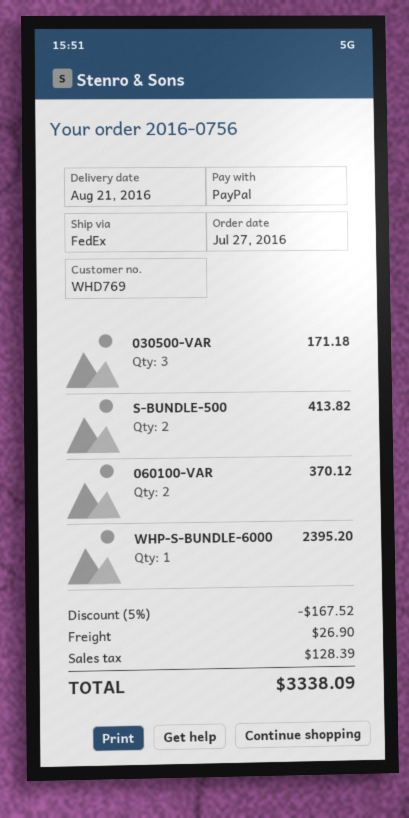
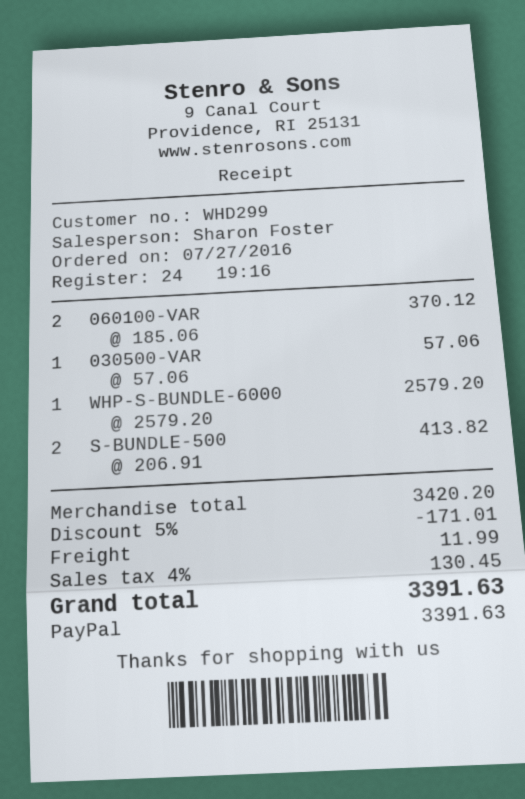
customer number: WHD769 -> WHD299
030500-VAR: 3 for 171.18 -> 1 for 57.06
WHP-S-BUNDLE-6000: 1 for 2395.20 -> 1 for 2579.20
discount: 5% = 167.52 -> 5% = 171.01
shipping: 26.90 -> 11.99
tax: 128.39 -> 130.45
total: 3338.09 -> 3391.63

